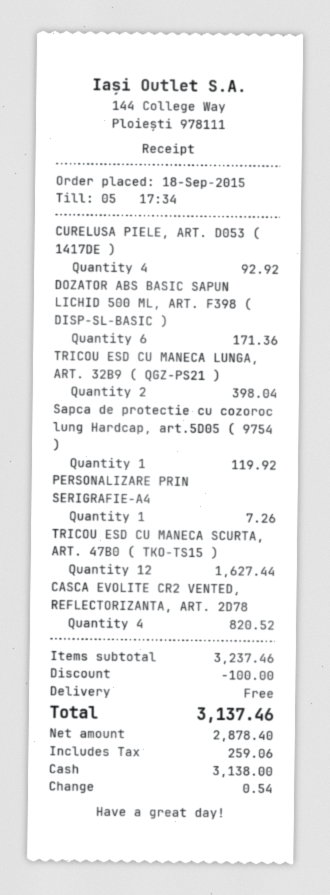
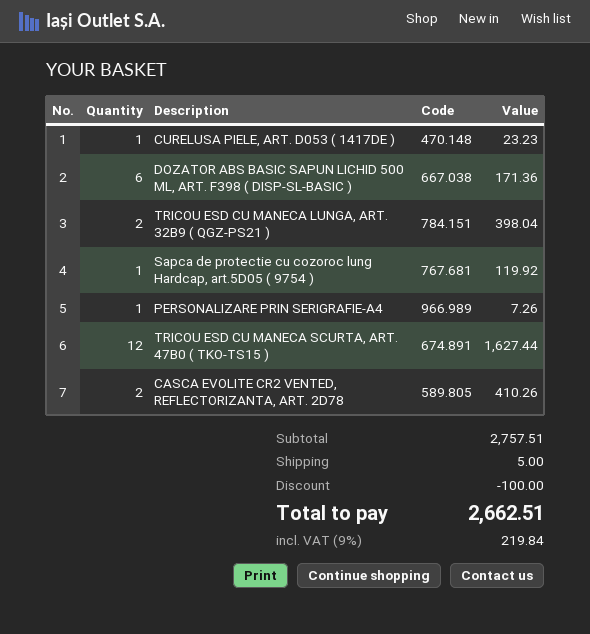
CURELUSA PIELE, ART. D053 ( 1417DE ): 4 for 92.92 -> 1 for 23.23
CASCA EVOLITE CR2 VENTED, REFLECTORIZANTA, ART. 2D78: 4 for 820.52 -> 2 for 410.26
subtotal: 3237.46 -> 2757.51
shipping: 0.00 -> 5.00
tax: 259.06 -> 219.84
total: 3137.46 -> 2662.51

